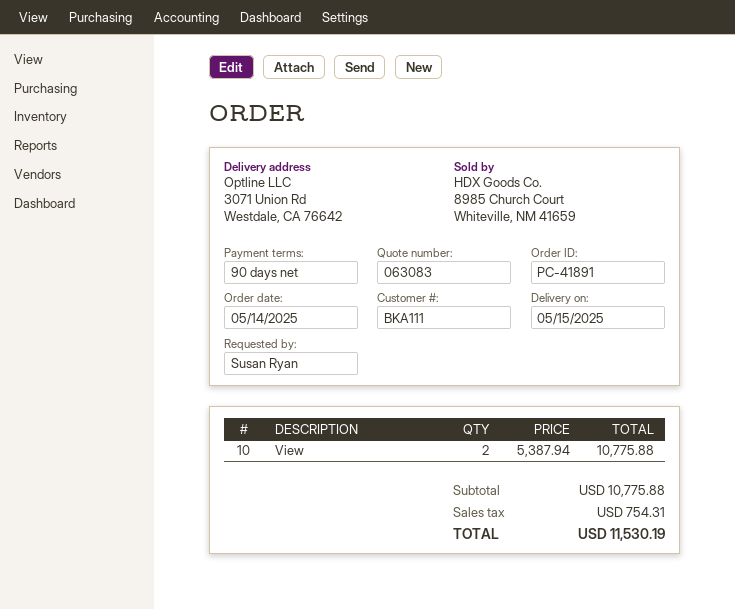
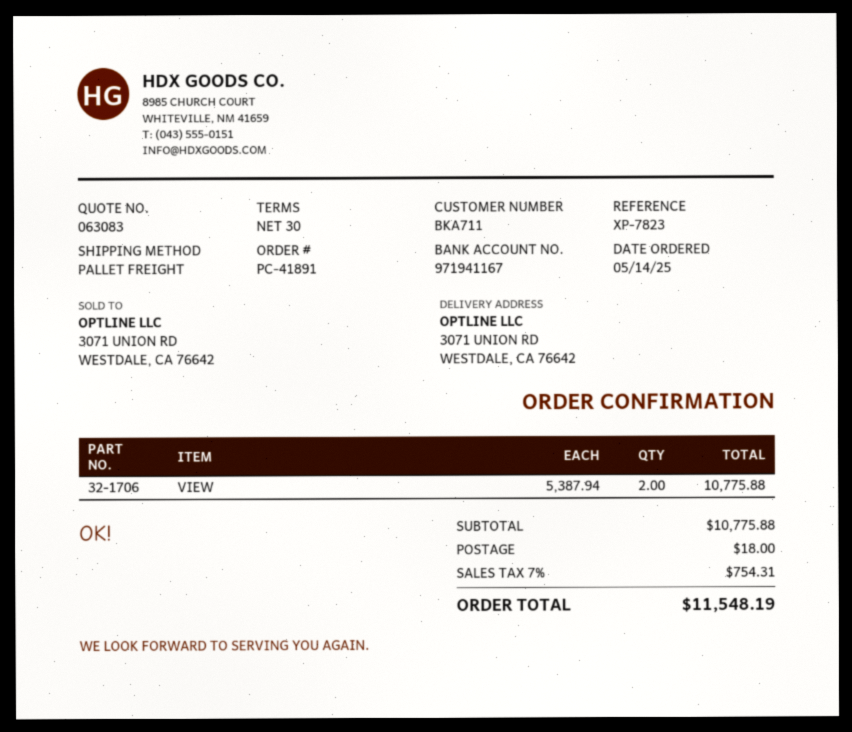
payment terms: 90 days -> 30 days
customer number: BKA111 -> BKA711
shipping: none -> 18.00
total: 11530.19 -> 11548.19

